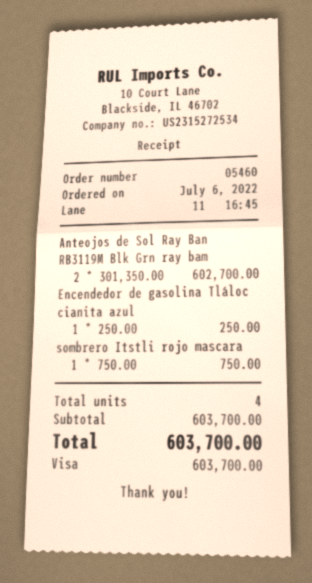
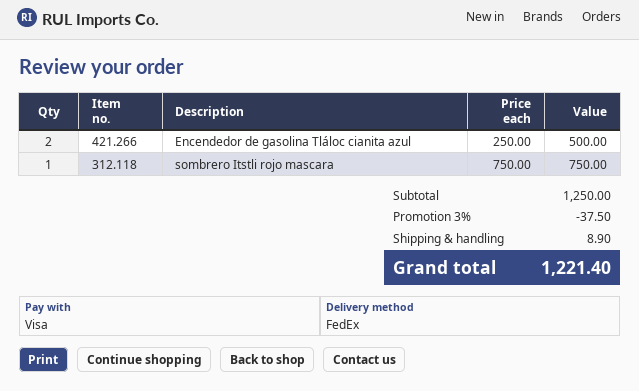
Anteojos de Sol Ray Ban RB3119M Blk Grn ray bam: 2 x 301350.00 = 602700.00 -> none
Encendedor de gasolina Tláloc cianita azul: 1 x 250.00 = 250.00 -> 2 x 250.00 = 500.00
subtotal: 603700.00 -> 1250.00
discount: none -> 3% = 37.50
shipping: none -> 8.90
total: 603700.00 -> 1221.40

